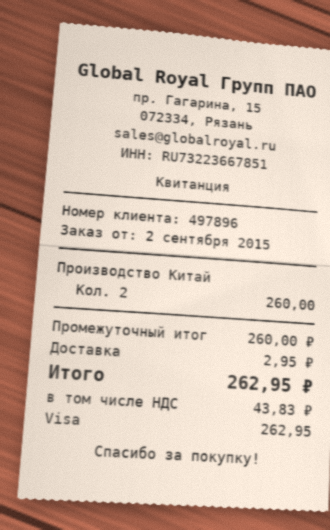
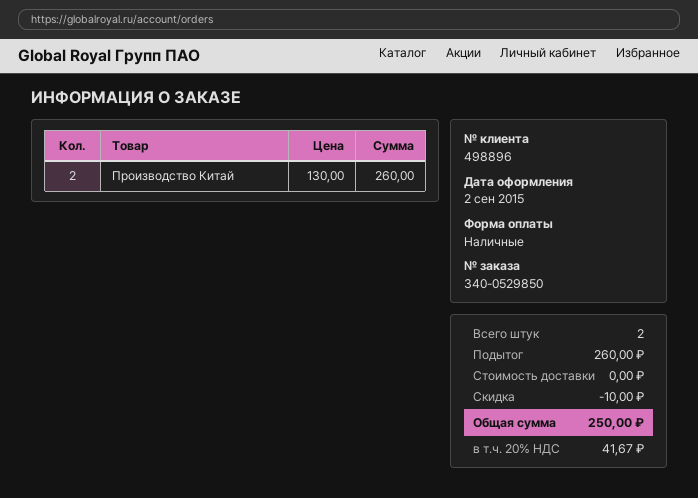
customer number: 497896 -> 498896
payment method: Visa -> cash
discount: none -> 10.00
shipping: 2.95 -> 0.00
tax: 43.83 -> 41.67
total: 262.95 -> 250.00

